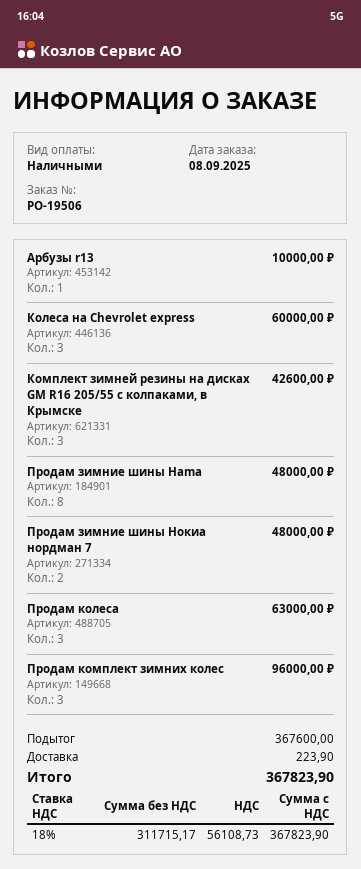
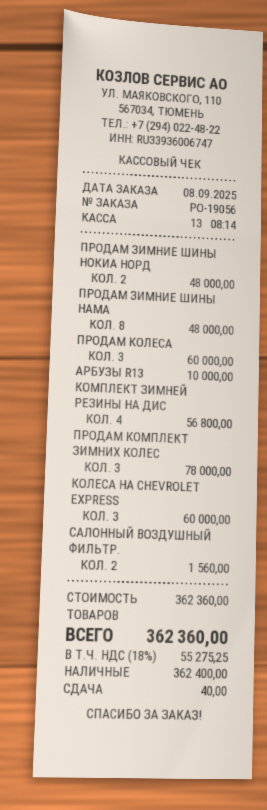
order number: PO-19506 -> PO-19056
Комплект зимней резины на дисках GM R16 205/55 с колпаками, в Крымске: 3 for 42600.00 -> 4 for 56800.00
Продам колеса: 3 for 63000.00 -> 3 for 60000.00
Продам комплект зимних колес: 3 for 96000.00 -> 3 for 78000.00
САЛОННЫЙ ВОЗДУШНЫЙ ФИЛЬТР.: none -> 2 for 1560.00
subtotal: 367600.00 -> 362360.00
shipping: 223.90 -> none
tax: 18% = 56108.73 -> 18% = 55275.25
total: 367823.90 -> 362360.00

